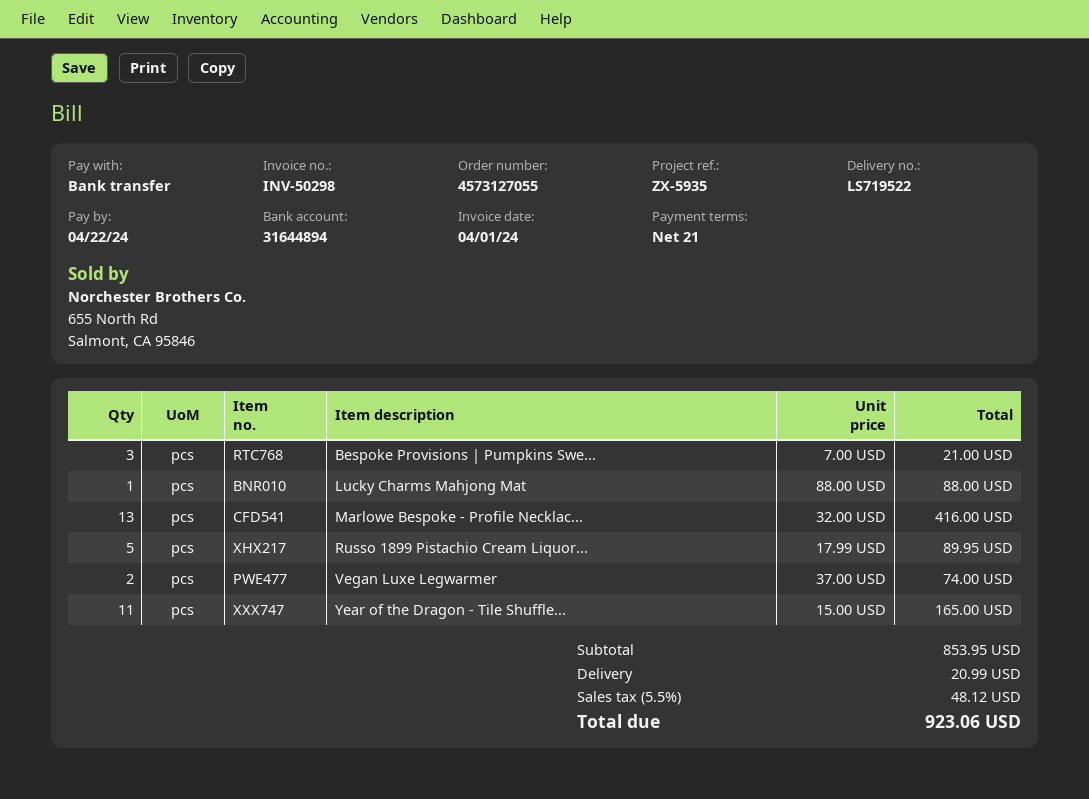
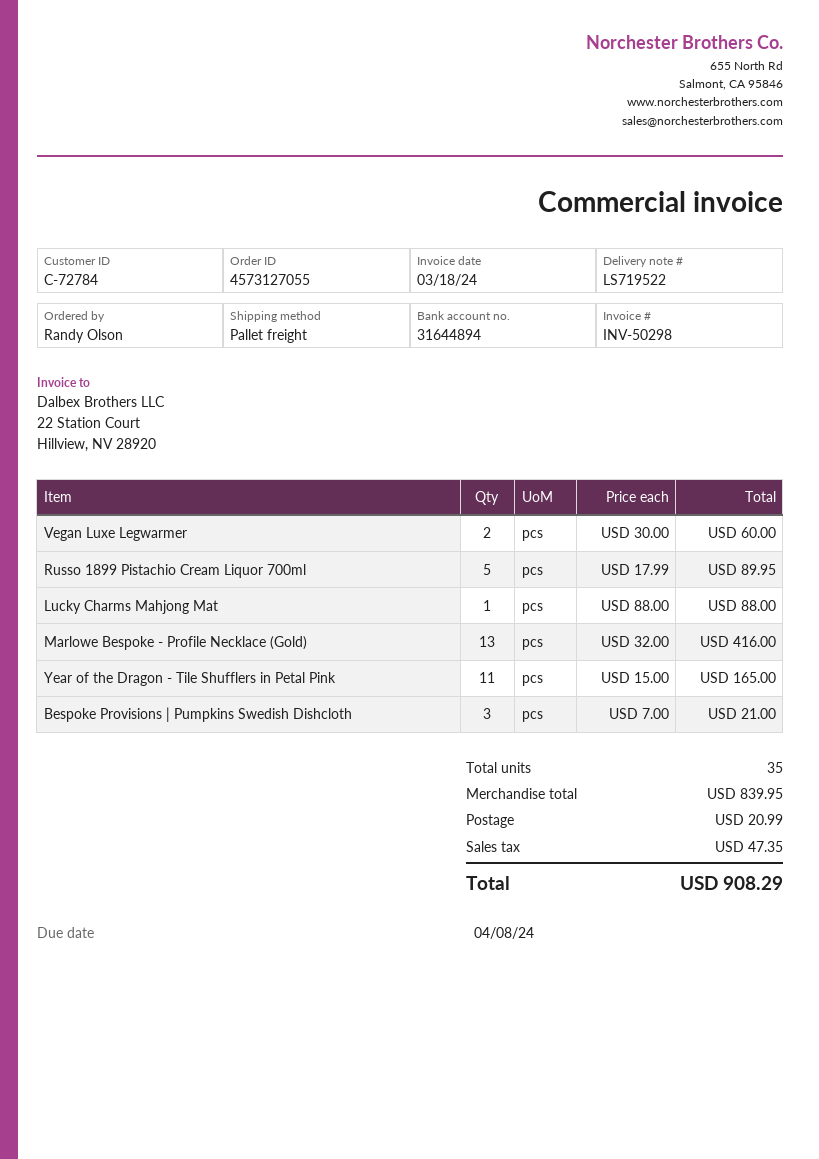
invoice date: 2024-04-01 -> 2024-03-18
due date: 2024-04-22 -> 2024-04-08
Vegan Luxe Legwarmer: 2 x 37.00 = 74.00 -> 2 x 30.00 = 60.00
subtotal: 853.95 -> 839.95
tax: 48.12 -> 47.35
total: 923.06 -> 908.29

